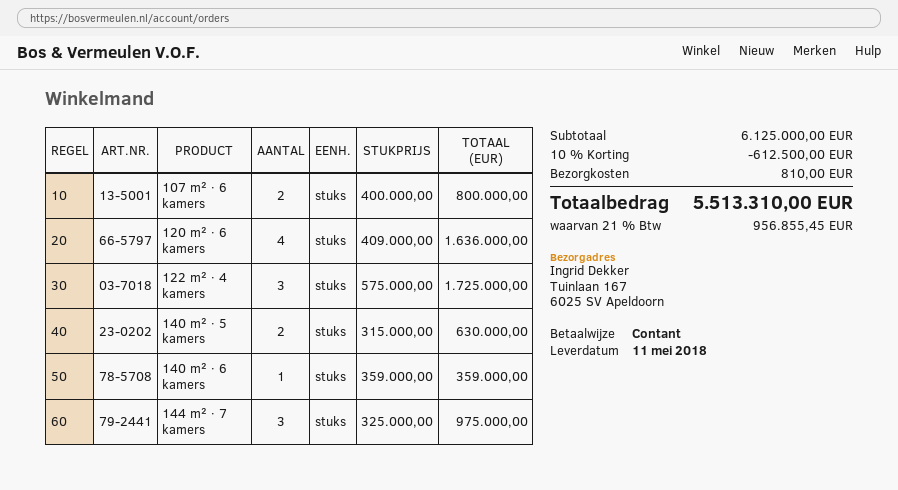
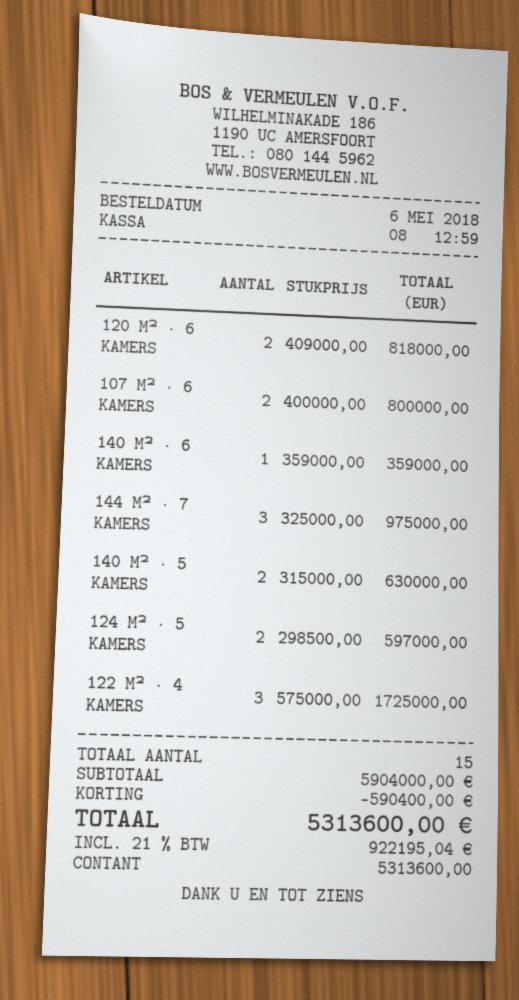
120 m² · 6 kamers: 4 x 409000.00 = 1636000.00 -> 2 x 409000.00 = 818000.00
124 M² · 5 KAMERS: none -> 2 x 298500.00 = 597000.00
subtotal: 6125000.00 -> 5904000.00
discount: 612500.00 -> 590400.00
shipping: 810.00 -> none
tax: 21% = 956855.45 -> 21% = 922195.04
total: 5513310.00 -> 5313600.00

